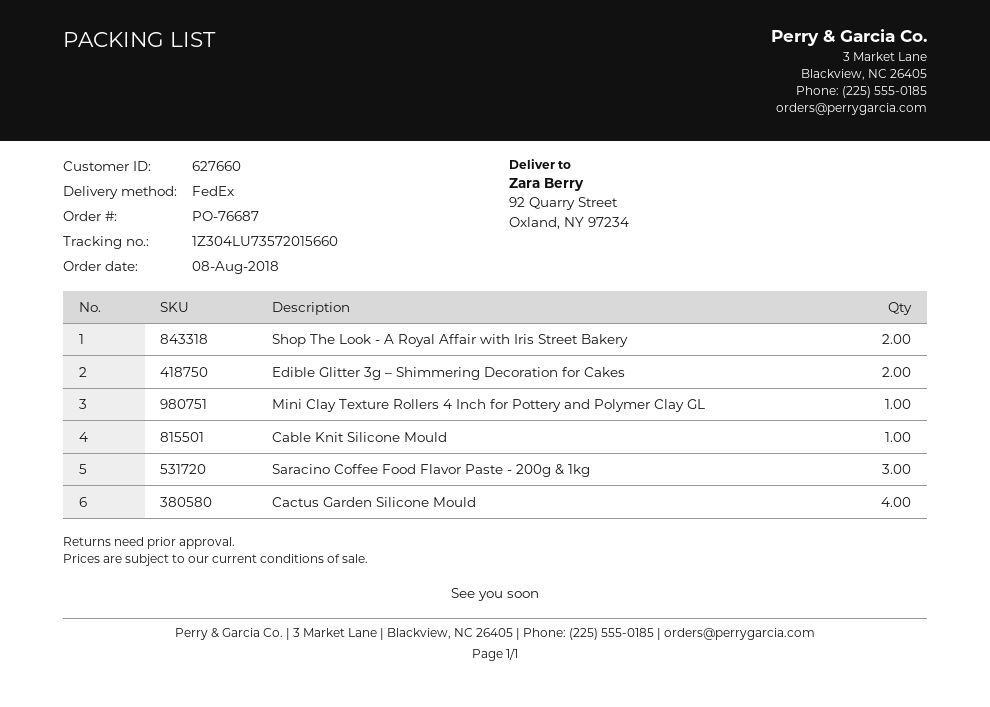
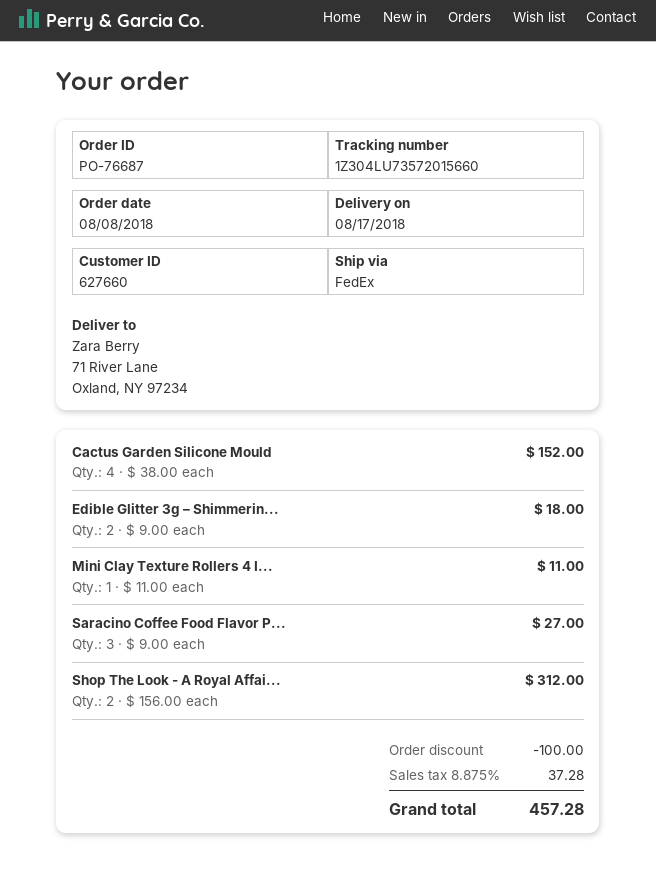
ship to: 92 Quarry Street, Oxland, NY 97234 -> 71 River Lane, Oxland, NY 97234
Cable Knit Silicone Mould: 1 -> none

